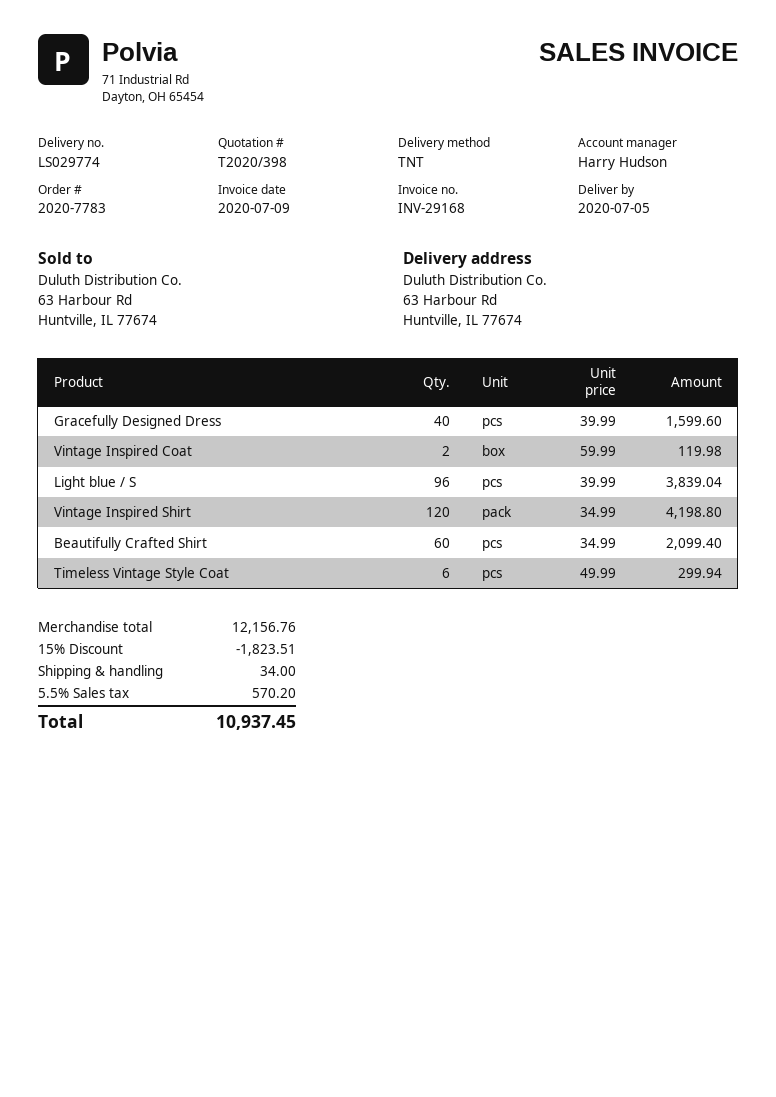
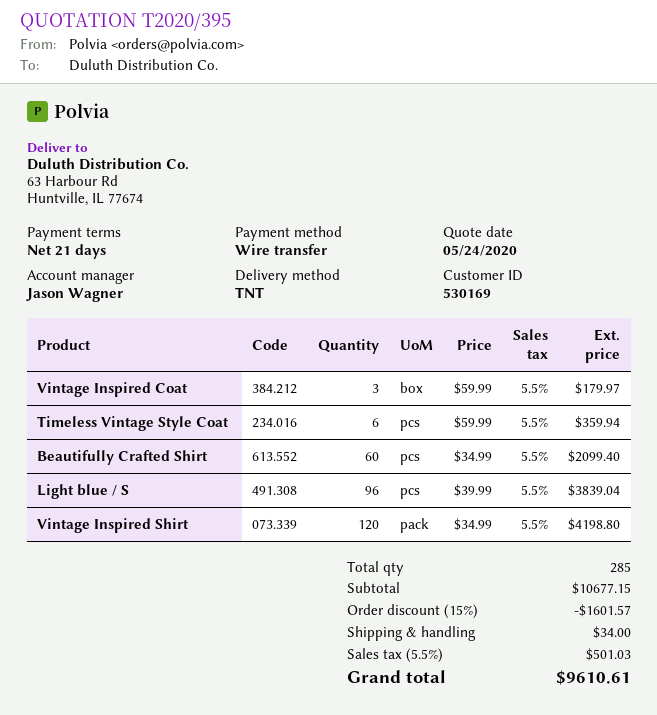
quote number: T2020/398 -> T2020/395
sales rep: Harry Hudson -> Jason Wagner
Gracefully Designed Dress: 40 x 39.99 = 1599.60 -> none
Vintage Inspired Coat: 2 x 59.99 = 119.98 -> 3 x 59.99 = 179.97
Timeless Vintage Style Coat: 6 x 49.99 = 299.94 -> 6 x 59.99 = 359.94
subtotal: 12156.76 -> 10677.15
discount: 15% = 1823.51 -> 15% = 1601.57
tax: 5.5% = 570.20 -> 5.5% = 501.03
total: 10937.45 -> 9610.61

